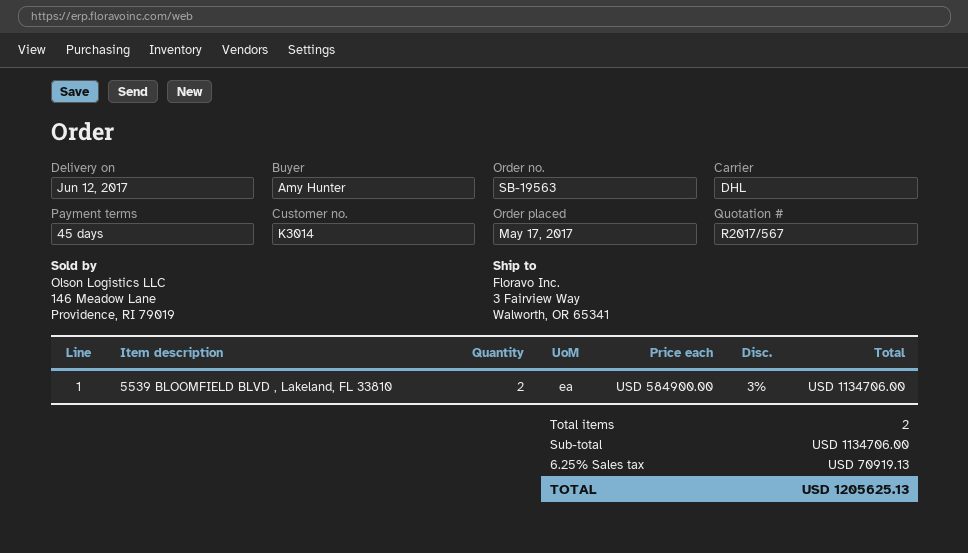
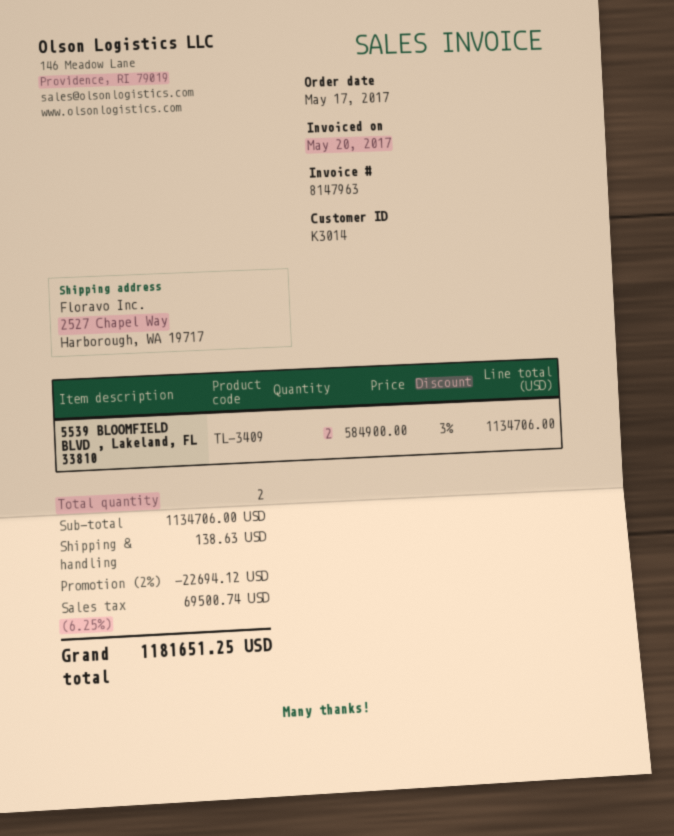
ship to: 3 Fairview Way, Walworth, OR 65341 -> 2527 Chapel Way, Harborough, WA 19717
discount: none -> 2% = 22694.12
shipping: none -> 138.63
tax: 6.25% = 70919.13 -> 6.25% = 69500.74
total: 1205625.13 -> 1181651.25

